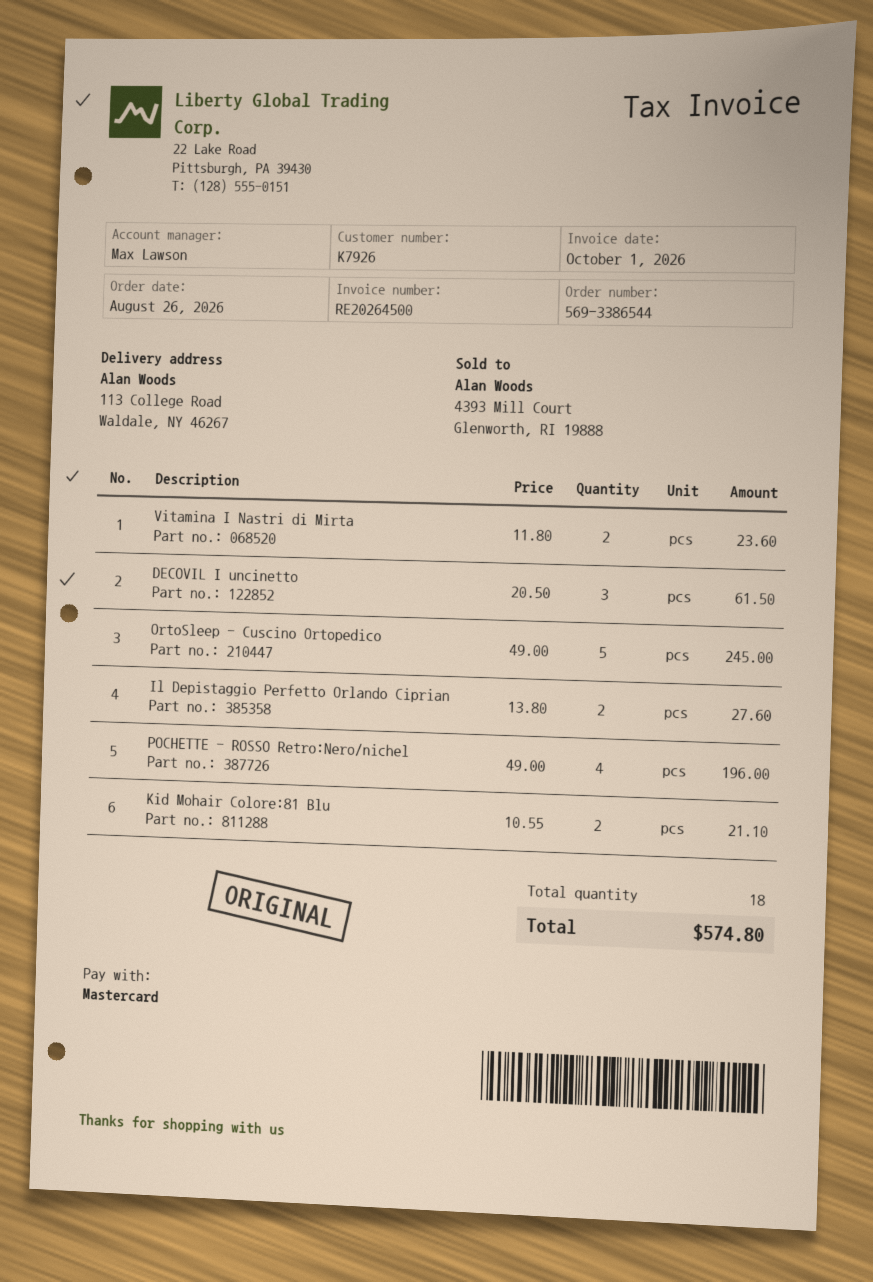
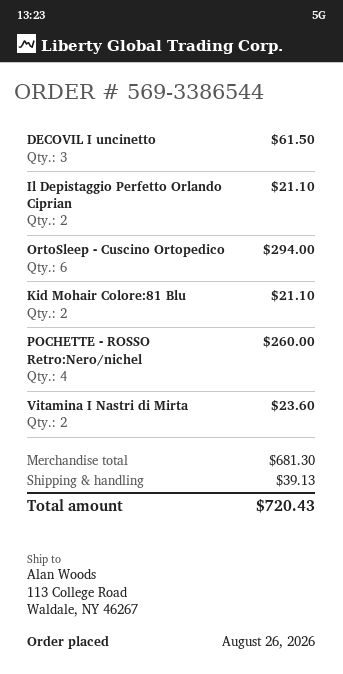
OrtoSleep - Cuscino Ortopedico: 5 for 245.00 -> 6 for 294.00
Il Depistaggio Perfetto Orlando Ciprian: 2 for 27.60 -> 2 for 21.10
POCHETTE - ROSSO Retro:Nero/nichel: 4 for 196.00 -> 4 for 260.00
shipping: none -> 39.13
total: 574.80 -> 720.43

